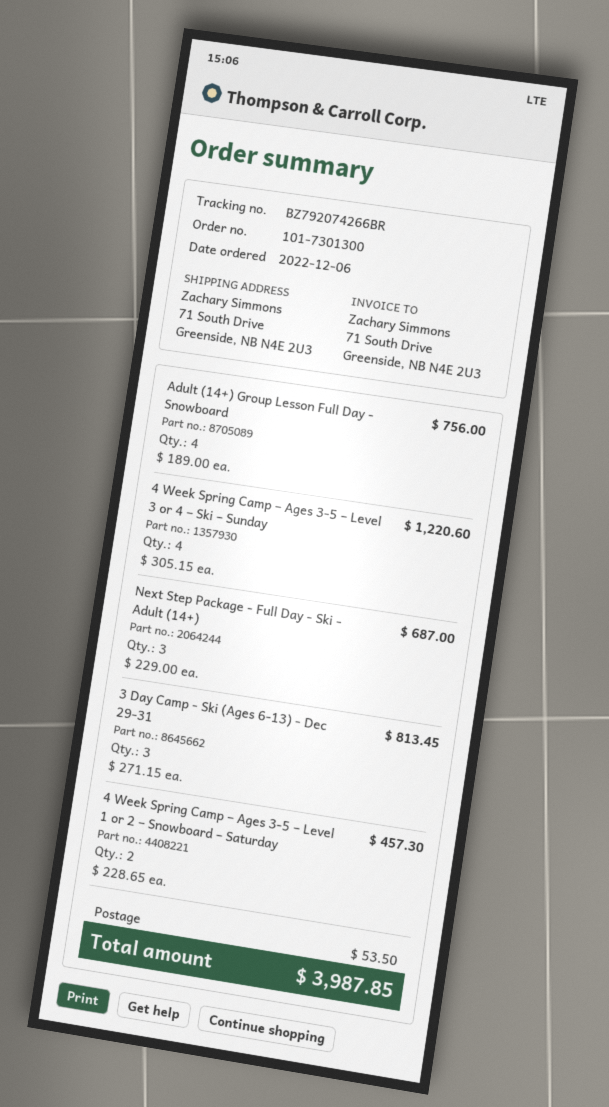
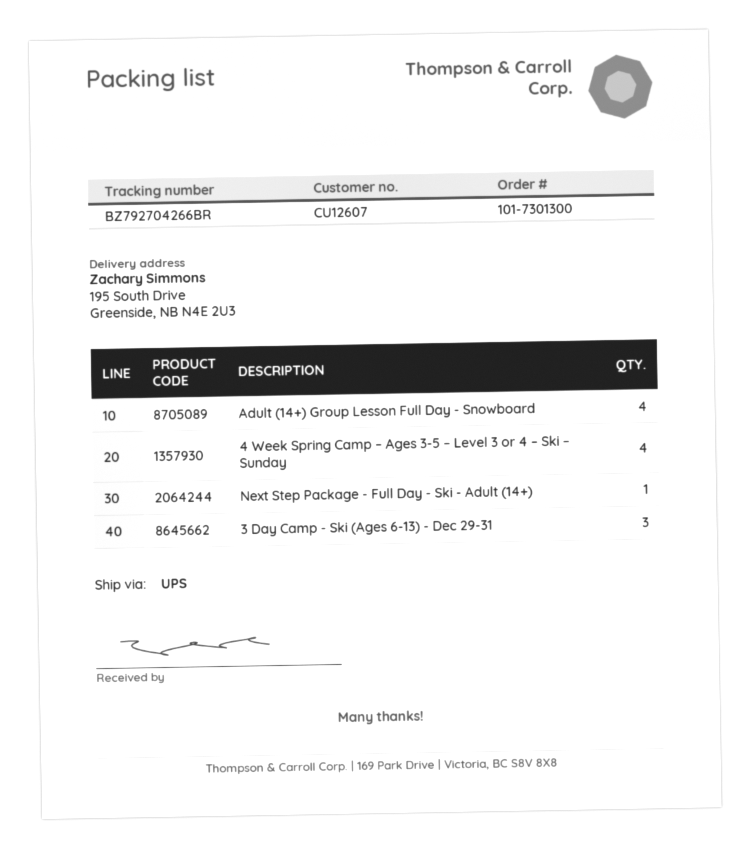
tracking number: BZ792074266BR -> BZ792704266BR
ship to: 71 South Drive, Greenside, NB N4E 2U3 -> 195 South Drive, Greenside, NB N4E 2U3
Next Step Package - Full Day - Ski - Adult (14+): 3 -> 1
4 Week Spring Camp – Ages 3-5 – Level 1 or 2 – Snowboard – Saturday: 2 -> none

